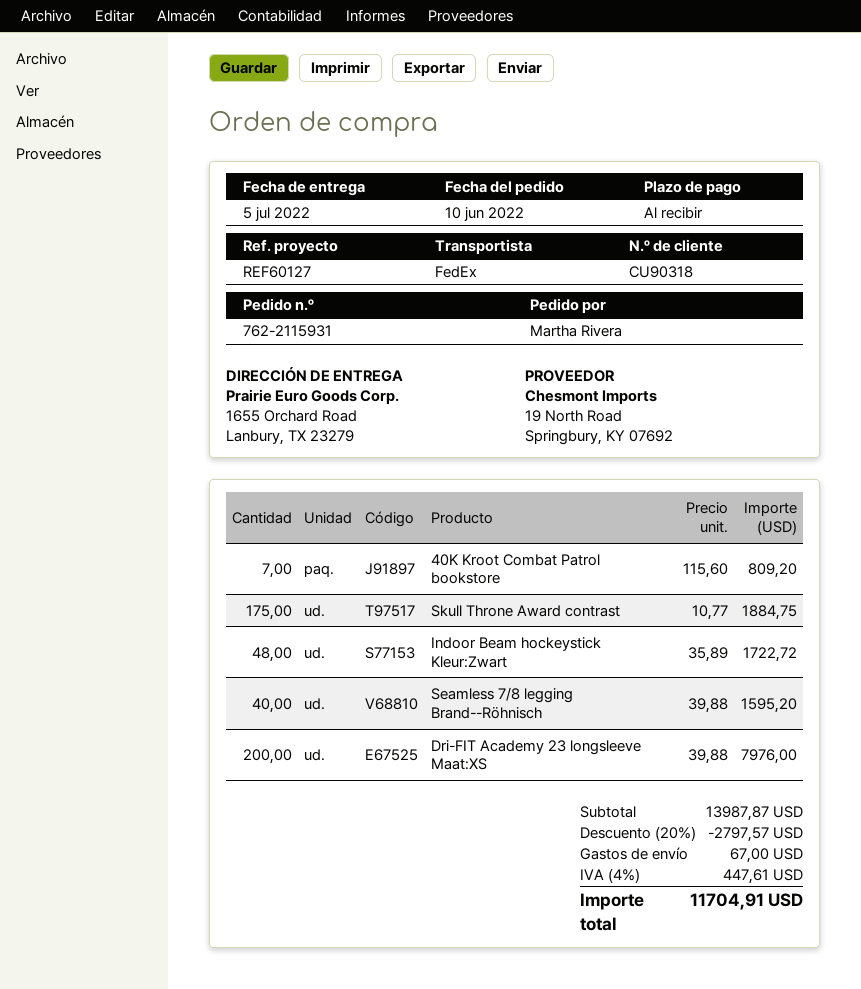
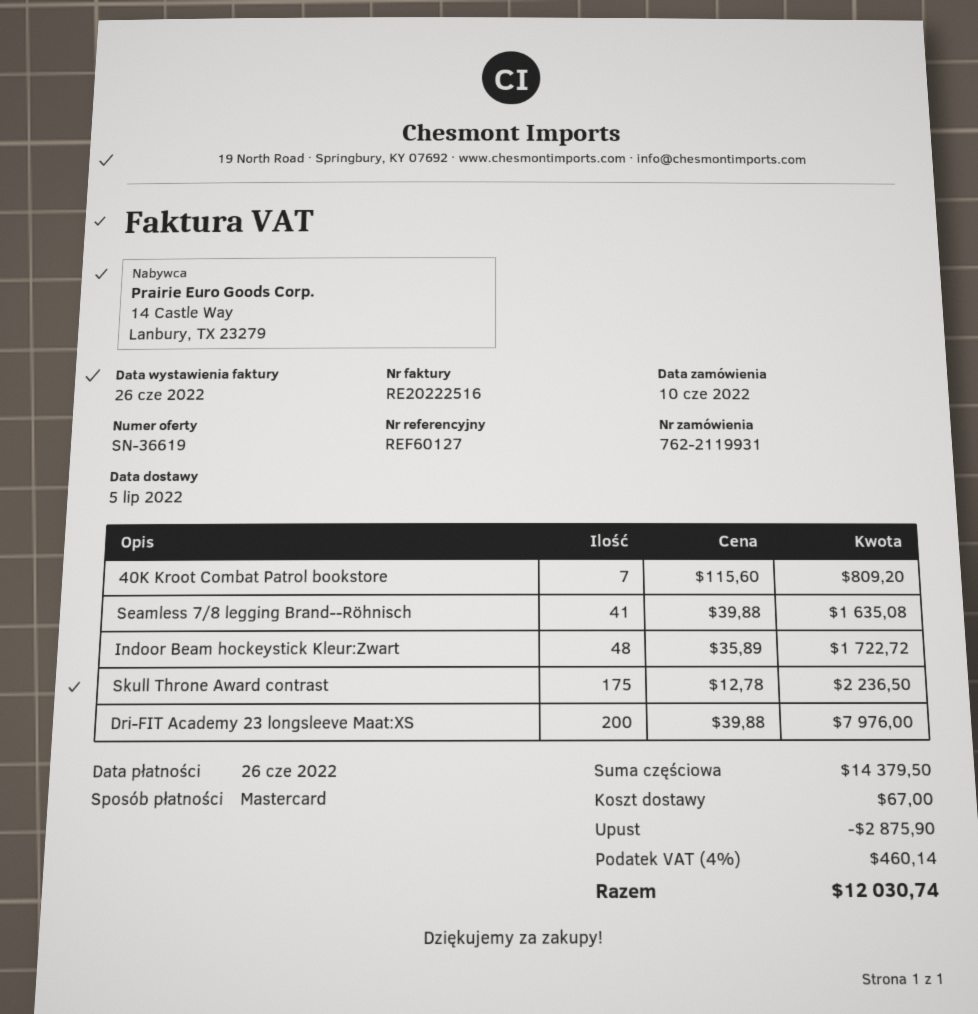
order number: 762-2115931 -> 762-2119931
Skull Throne Award contrast: 175 x 10.77 = 1884.75 -> 175 x 12.78 = 2236.50
Seamless 7/8 legging Brand--Röhnisch: 40 x 39.88 = 1595.20 -> 41 x 39.88 = 1635.08
subtotal: 13987.87 -> 14379.50
discount: 2797.57 -> 2875.90
tax: 4% = 447.61 -> 4% = 460.14
total: 11704.91 -> 12030.74

